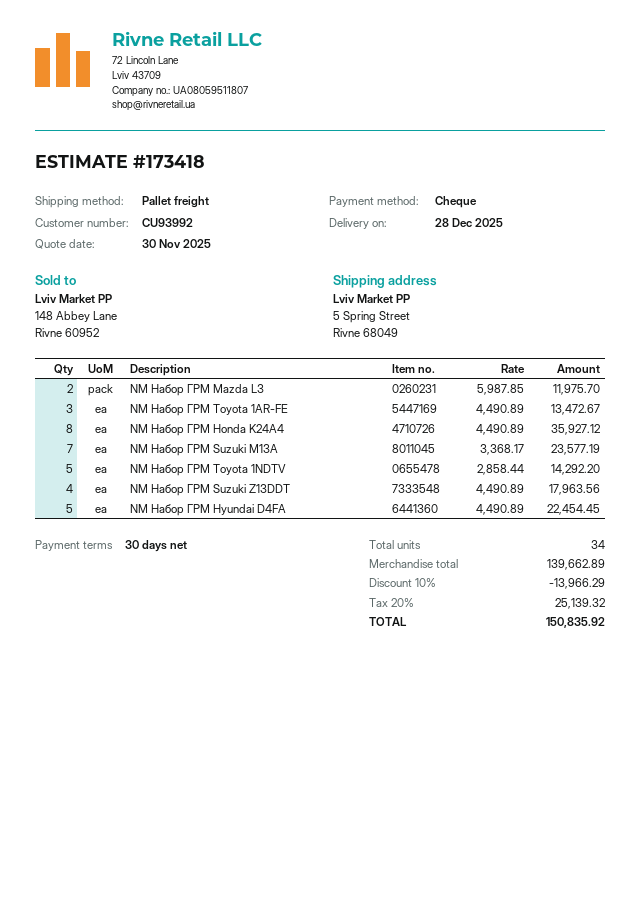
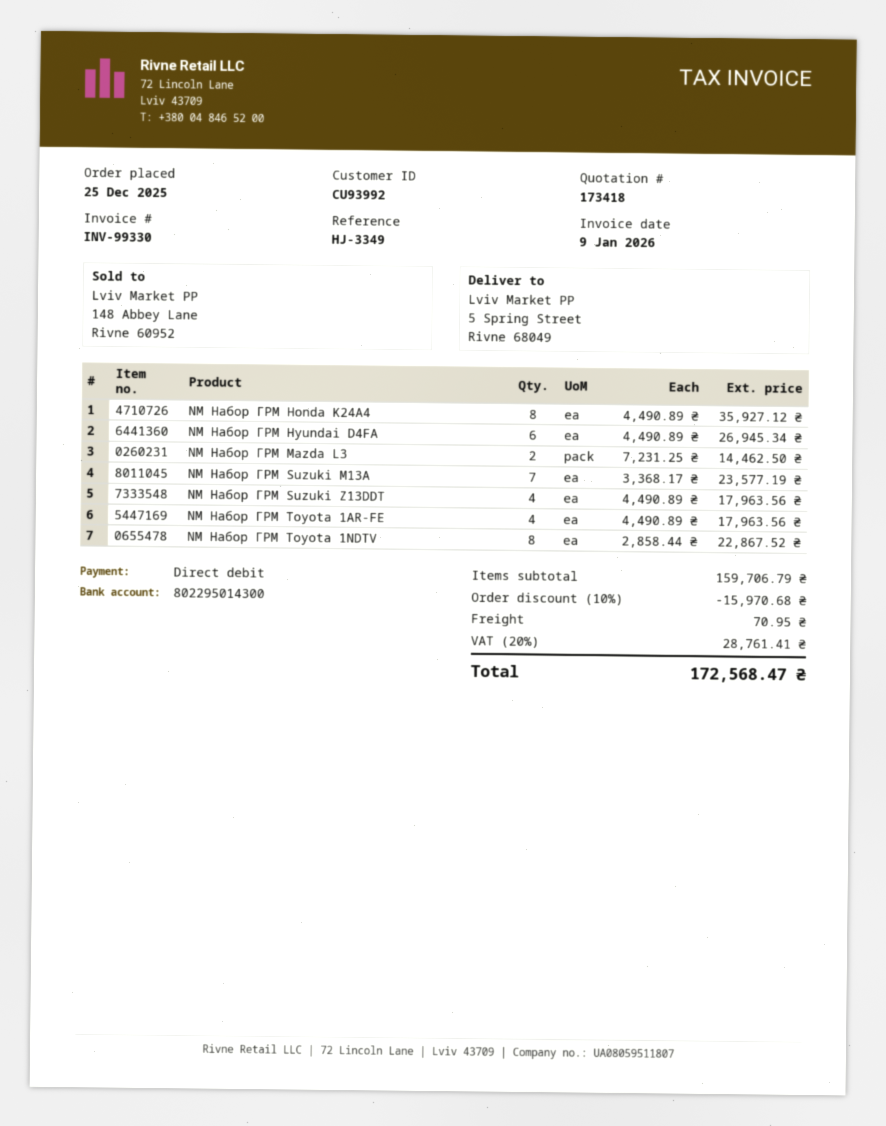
payment method: cheque -> direct debit
NM Набор ГРМ Mazda L3: 2 x 5987.85 = 11975.70 -> 2 x 7231.25 = 14462.50
NM Набор ГРМ Toyota 1AR-FE: 3 x 4490.89 = 13472.67 -> 4 x 4490.89 = 17963.56
NM Набор ГРМ Toyota 1NDTV: 5 x 2858.44 = 14292.20 -> 8 x 2858.44 = 22867.52
NM Набор ГРМ Hyundai D4FA: 5 x 4490.89 = 22454.45 -> 6 x 4490.89 = 26945.34
subtotal: 139662.89 -> 159706.79
discount: 10% = 13966.29 -> 10% = 15970.68
shipping: none -> 70.95
tax: 20% = 25139.32 -> 20% = 28761.41
total: 150835.92 -> 172568.47

